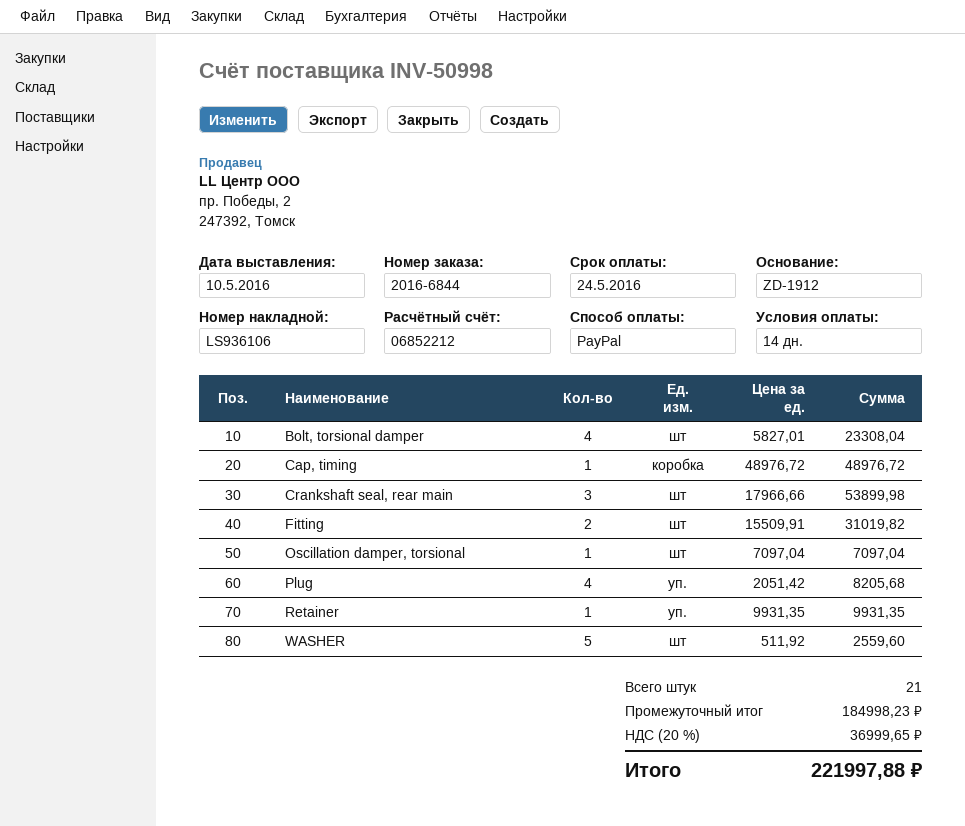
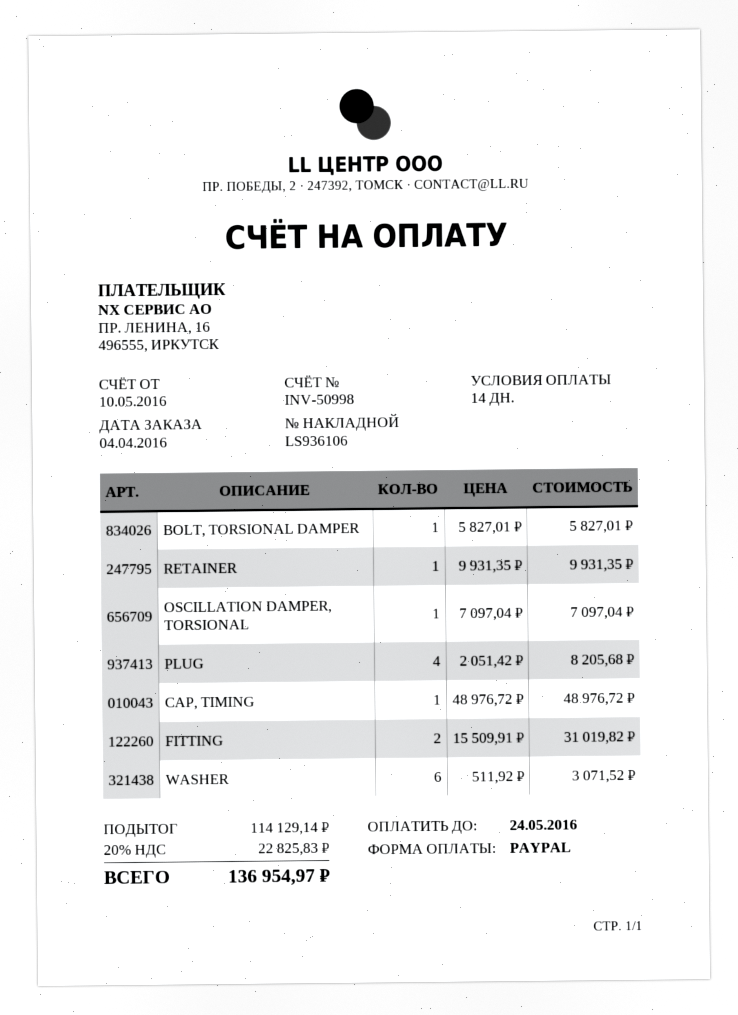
Bolt, torsional damper: 4 x 5827.01 = 23308.04 -> 1 x 5827.01 = 5827.01
Crankshaft seal, rear main: 3 x 17966.66 = 53899.98 -> none
WASHER: 5 x 511.92 = 2559.60 -> 6 x 511.92 = 3071.52
subtotal: 184998.23 -> 114129.14
tax: 20% = 36999.65 -> 20% = 22825.83
total: 221997.88 -> 136954.97

